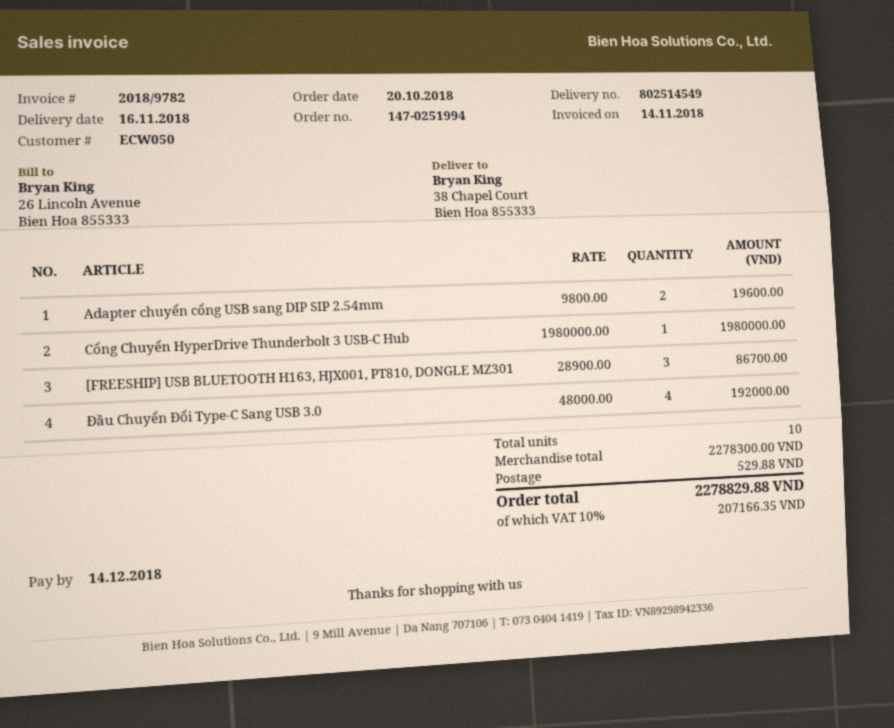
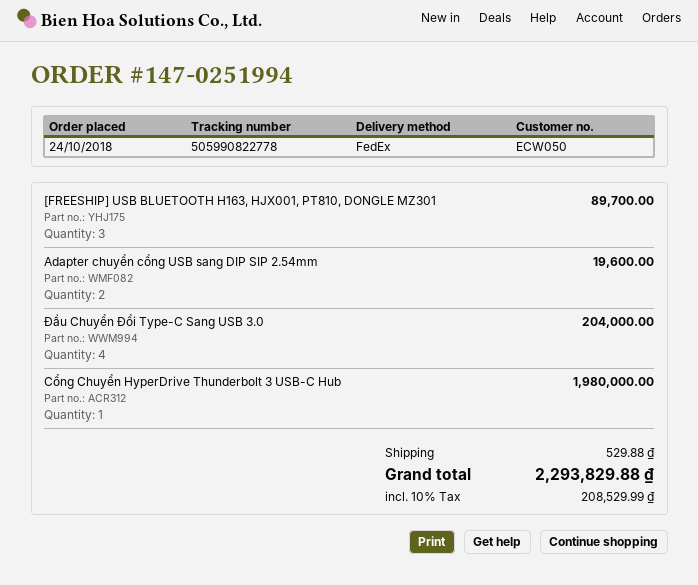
order date: 2018-10-20 -> 2018-10-24
[FREESHIP] USB BLUETOOTH H163, HJX001, PT810, DONGLE MZ301: 3 for 86700.00 -> 3 for 89700.00
Đầu Chuyển Đổi Type-C Sang USB 3.0: 4 for 192000.00 -> 4 for 204000.00
tax: 10% = 207166.35 -> 10% = 208529.99
total: 2278829.88 -> 2293829.88

